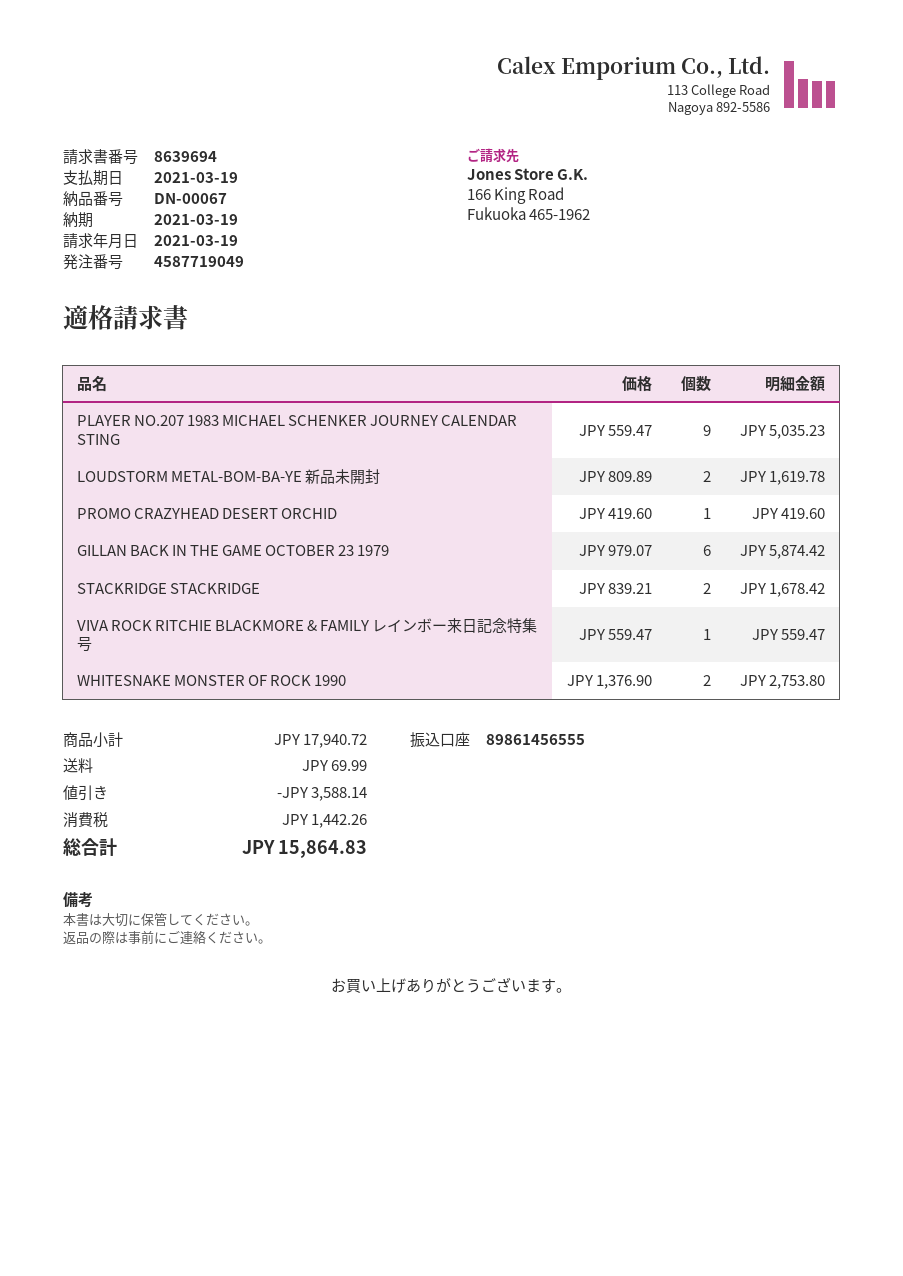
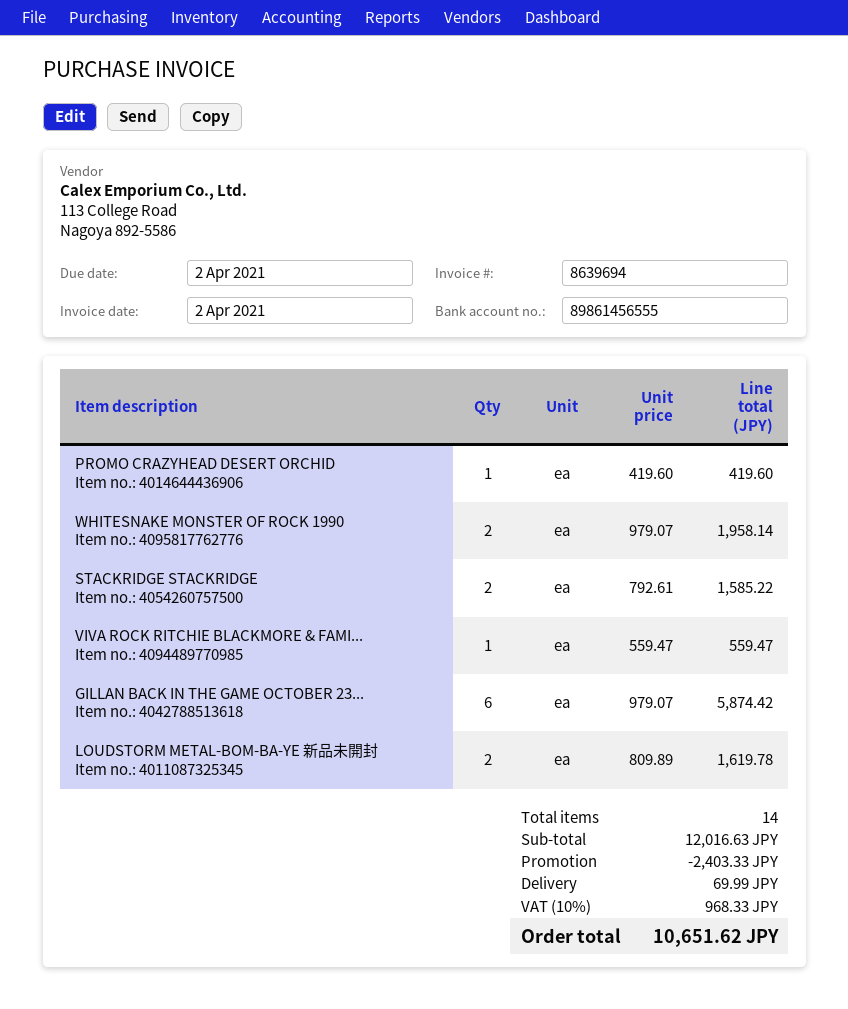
invoice date: 2021-03-19 -> 2021-04-02
due date: 2021-03-19 -> 2021-04-02
PLAYER NO.207 1983 MICHAEL SCHENKER JOURNEY CALENDAR STING: 9 x 559.47 = 5035.23 -> none
STACKRIDGE STACKRIDGE: 2 x 839.21 = 1678.42 -> 2 x 792.61 = 1585.22
WHITESNAKE MONSTER OF ROCK 1990: 2 x 1376.90 = 2753.80 -> 2 x 979.07 = 1958.14
subtotal: 17940.72 -> 12016.63
discount: 3588.14 -> 2403.33
tax: 1442.26 -> 968.33
total: 15864.83 -> 10651.62

